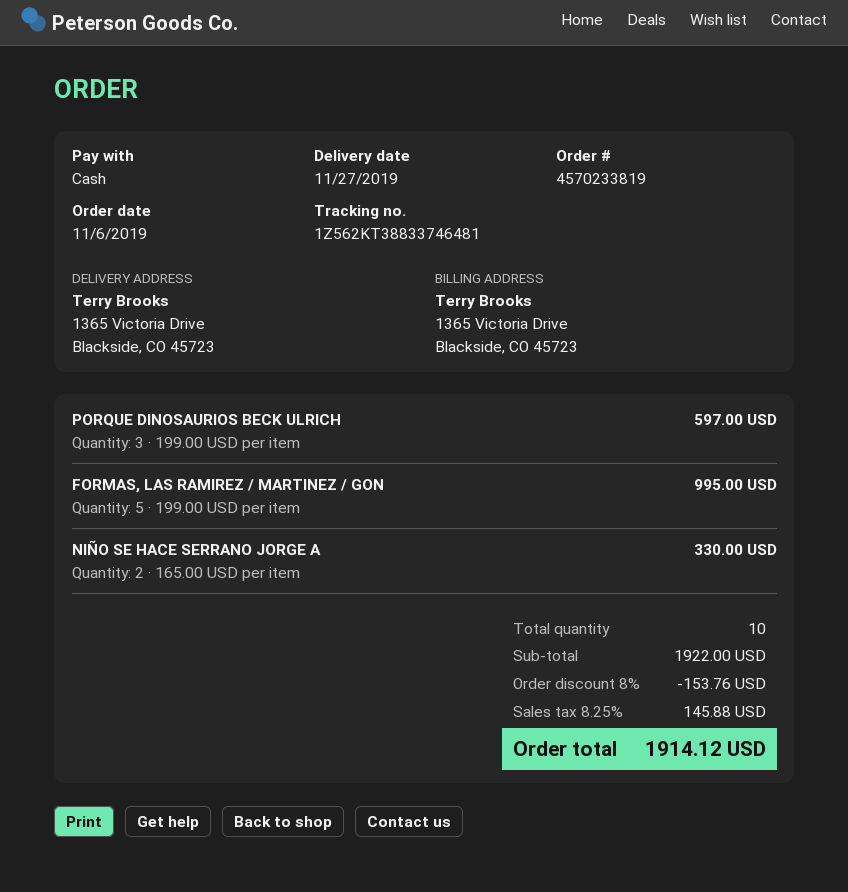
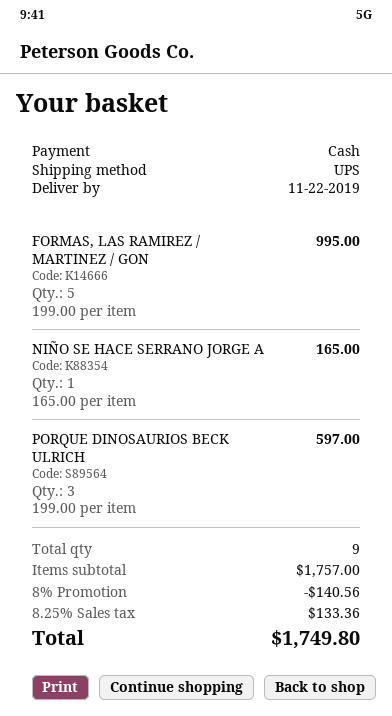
delivery date: 2019-11-27 -> 2019-11-22
NIÑO SE HACE SERRANO JORGE A: 2 x 165.00 = 330.00 -> 1 x 165.00 = 165.00
total quantity: 10 -> 9
subtotal: 1922.00 -> 1757.00
discount: 8% = 153.76 -> 8% = 140.56
tax: 8.25% = 145.88 -> 8.25% = 133.36
total: 1914.12 -> 1749.80

